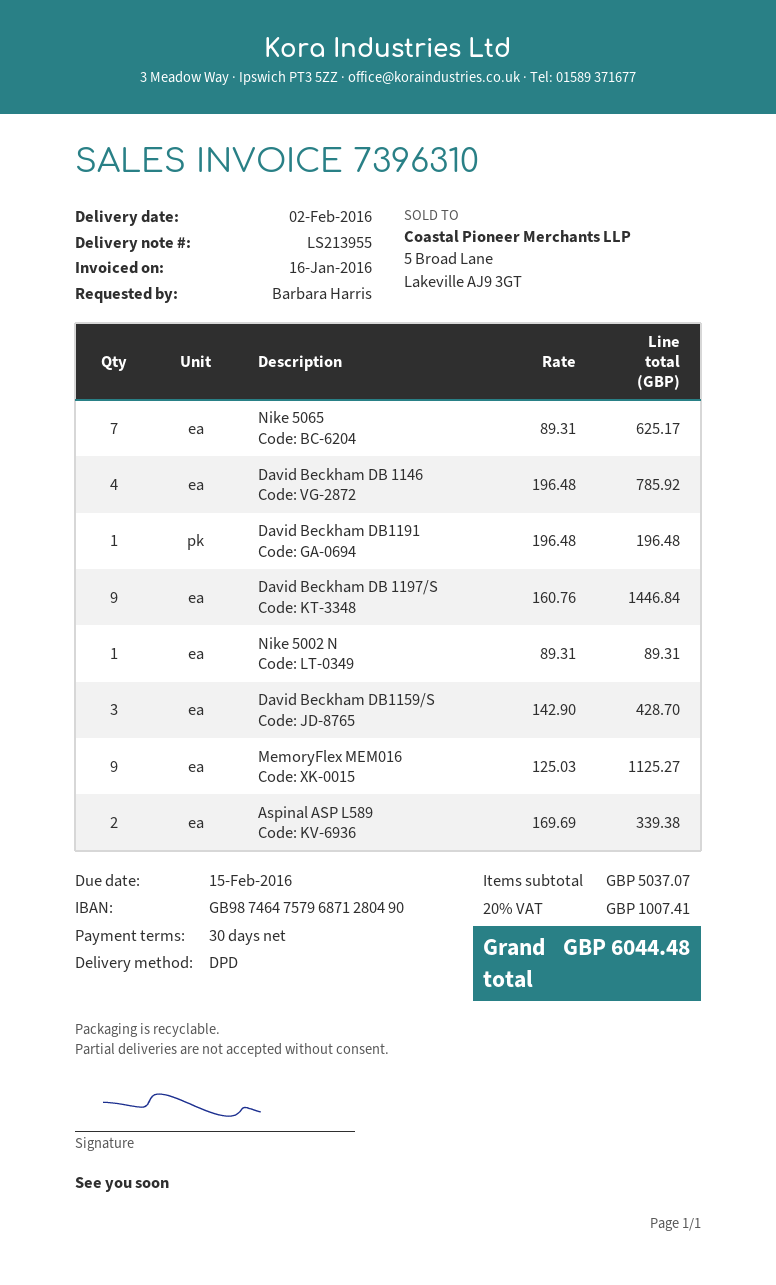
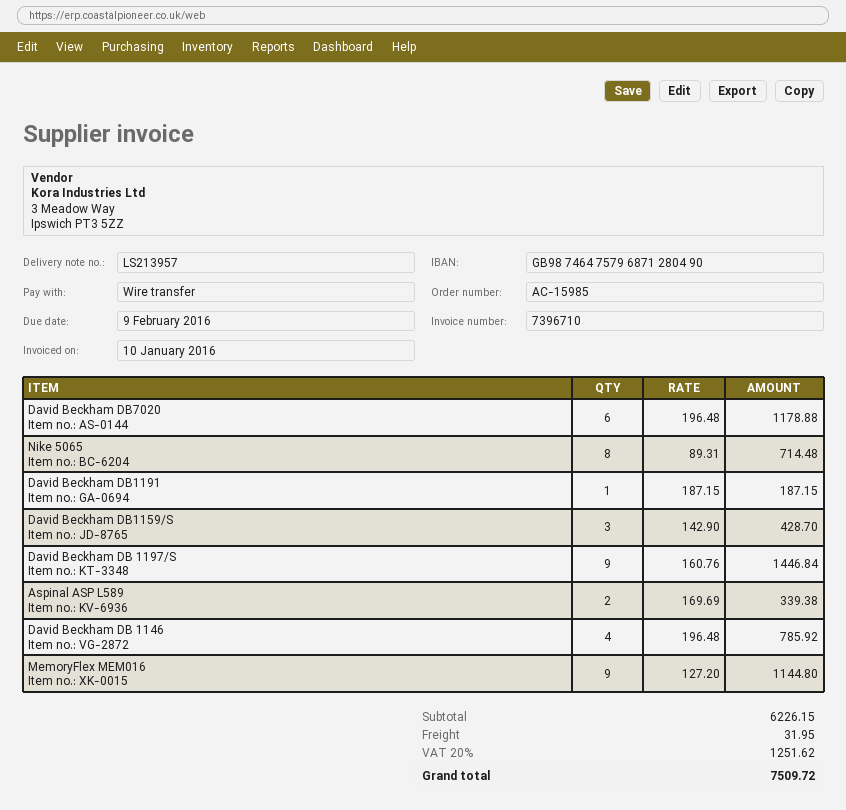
delivery note number: LS213955 -> LS213957
invoice number: 7396310 -> 7396710
invoice date: 2016-01-16 -> 2016-01-10
due date: 2016-02-15 -> 2016-02-09
Nike 5065: 7 x 89.31 = 625.17 -> 8 x 89.31 = 714.48
David Beckham DB1191: 1 x 196.48 = 196.48 -> 1 x 187.15 = 187.15
Nike 5002 N: 1 x 89.31 = 89.31 -> none
MemoryFlex MEM016: 9 x 125.03 = 1125.27 -> 9 x 127.20 = 1144.80
David Beckham DB7020: none -> 6 x 196.48 = 1178.88
subtotal: 5037.07 -> 6226.15
shipping: none -> 31.95
tax: 20% = 1007.41 -> 20% = 1251.62
total: 6044.48 -> 7509.72

